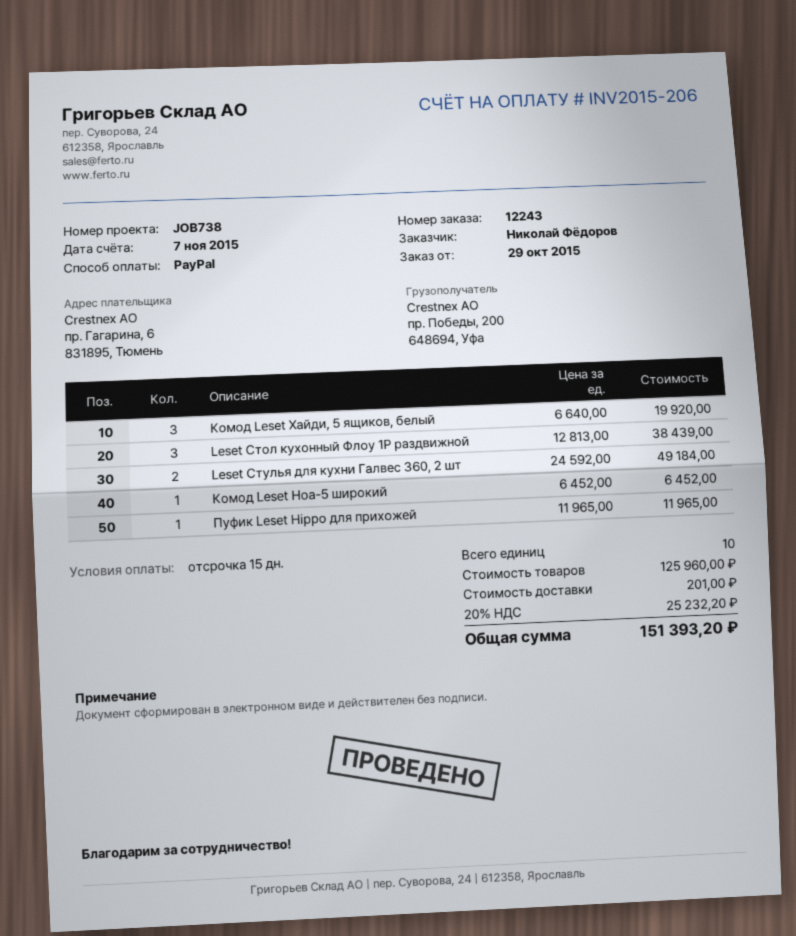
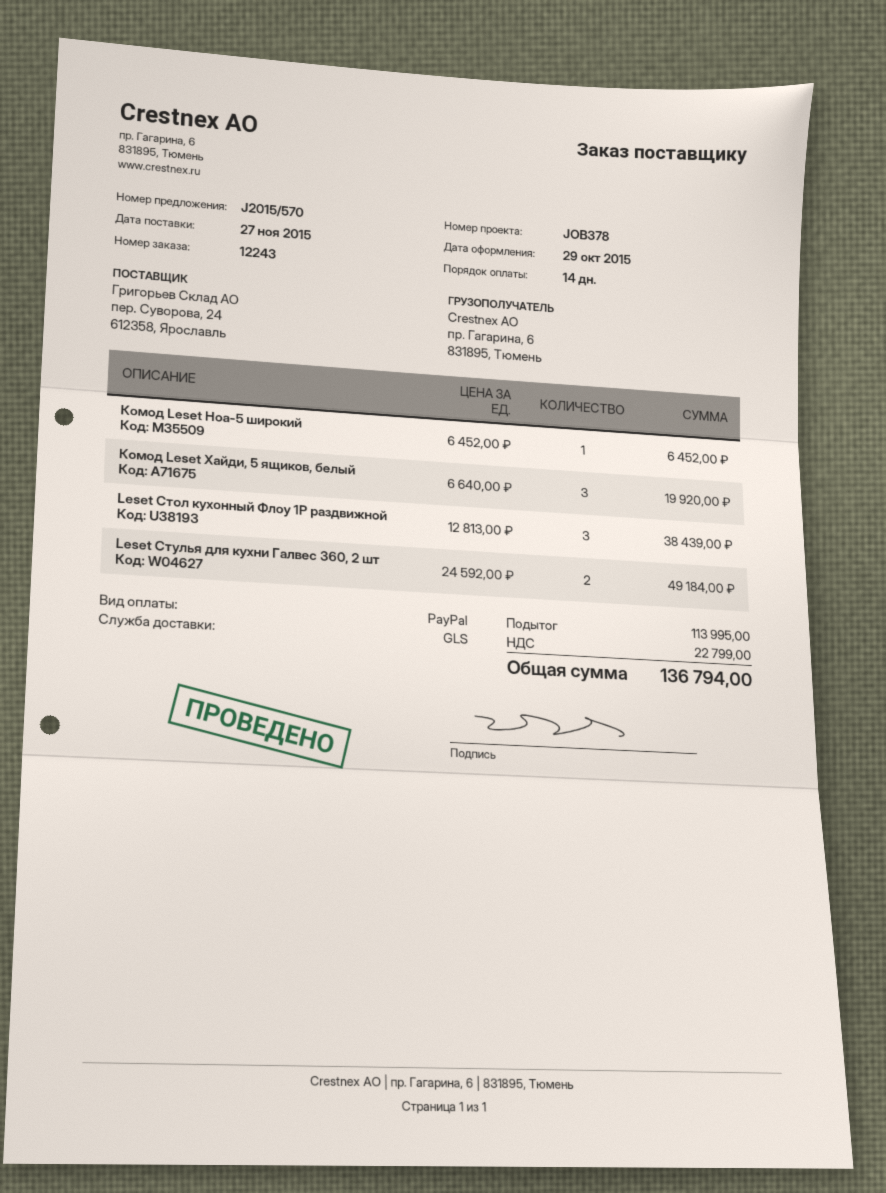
payment terms: 15 days -> 14 days
reference: JOB738 -> JOB378
ship to: пр. Победы, 200, 648694, Уфа -> пр. Гагарина, 6, 831895, Тюмень
Пуфик Leset Hippo для прихожей: 1 x 11965.00 = 11965.00 -> none
subtotal: 125960.00 -> 113995.00
shipping: 201.00 -> none
tax: 25232.20 -> 22799.00
total: 151393.20 -> 136794.00

